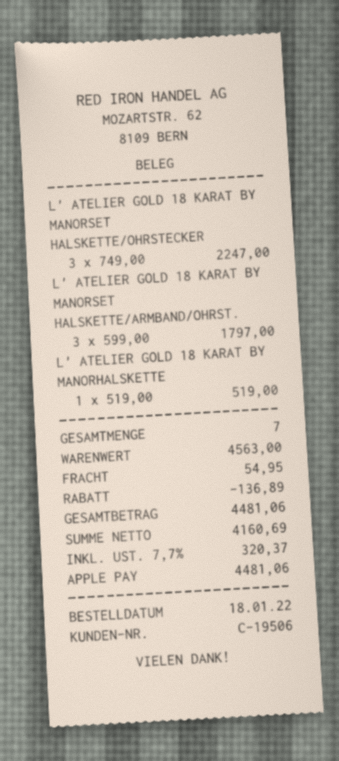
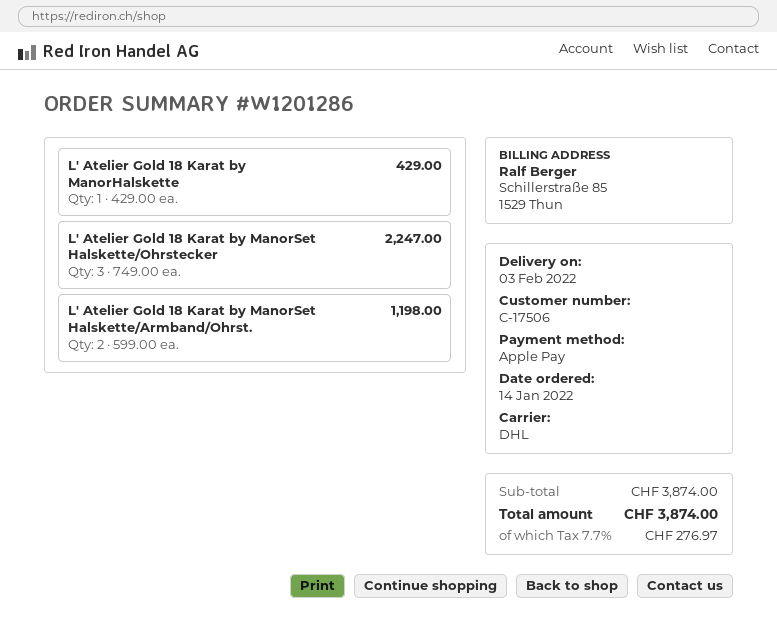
order date: 2022-01-18 -> 2022-01-14
customer number: C-19506 -> C-17506
L' ATELIER GOLD 18 KARAT BY MANORSET HALSKETTE/ARMBAND/OHRST.: 3 x 599.00 = 1797.00 -> 2 x 599.00 = 1198.00
L' ATELIER GOLD 18 KARAT BY MANORHALSKETTE: 1 x 519.00 = 519.00 -> 1 x 429.00 = 429.00
subtotal: 4563.00 -> 3874.00
discount: 136.89 -> none
shipping: 54.95 -> none
tax: 7.7% = 320.37 -> 7.7% = 276.97
total: 4481.06 -> 3874.00

